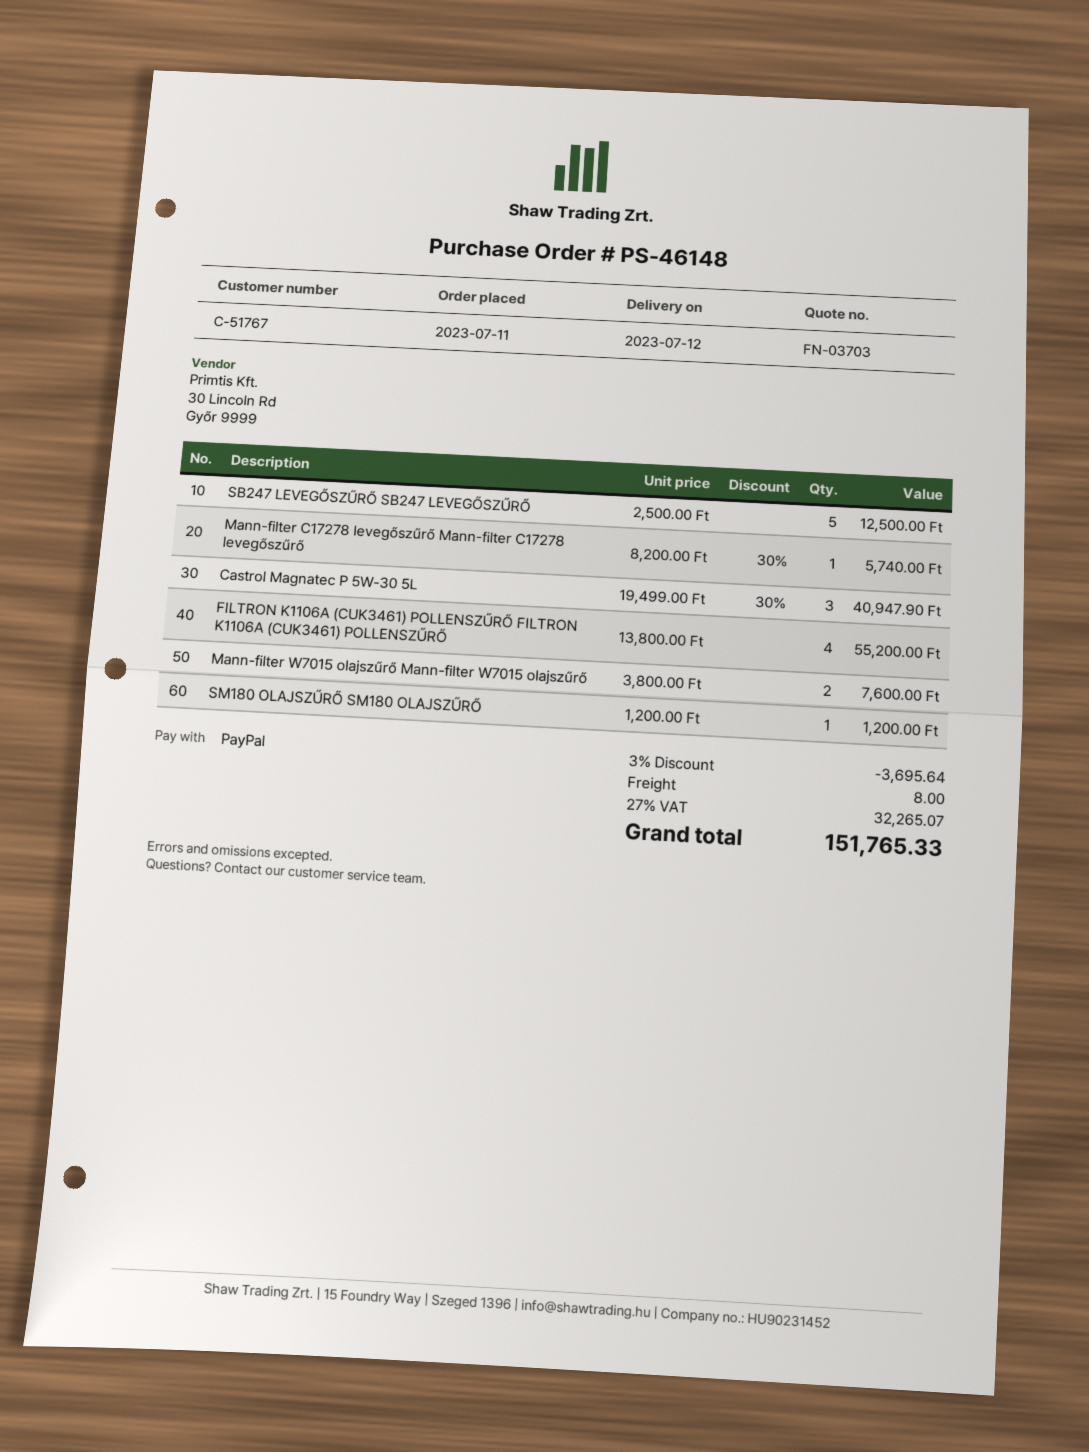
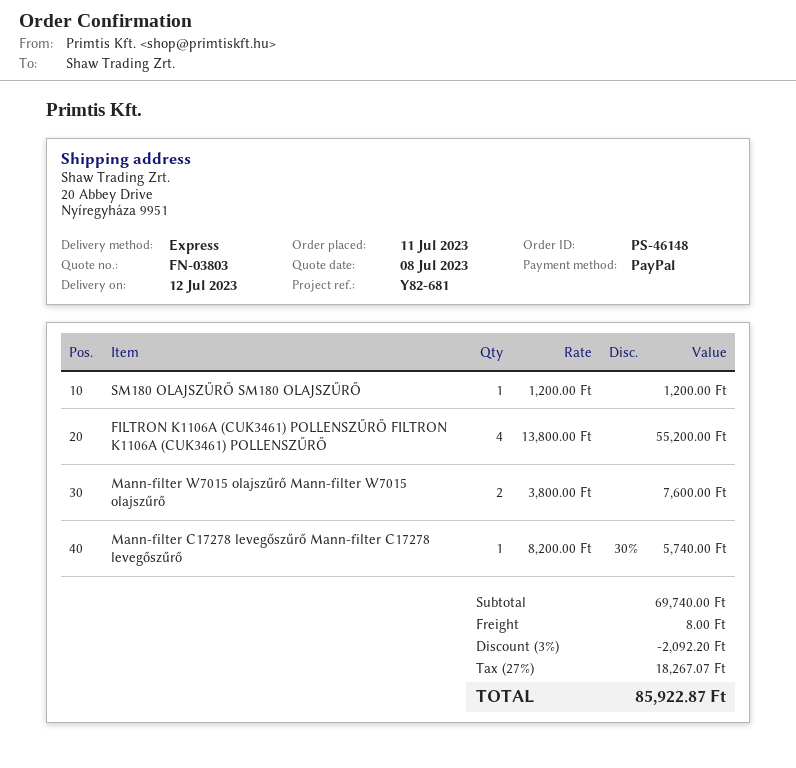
quote number: FN-03703 -> FN-03803
SB247 LEVEGŐSZŰRŐ SB247 LEVEGŐSZŰRŐ: 5 x 2500.00 = 12500.00 -> none
Castrol Magnatec P 5W-30 5L: 3 x 19499.00 - 30% = 40947.90 -> none
discount: 3% = 3695.64 -> 3% = 2092.20
tax: 27% = 32265.07 -> 27% = 18267.07
total: 151765.33 -> 85922.87

